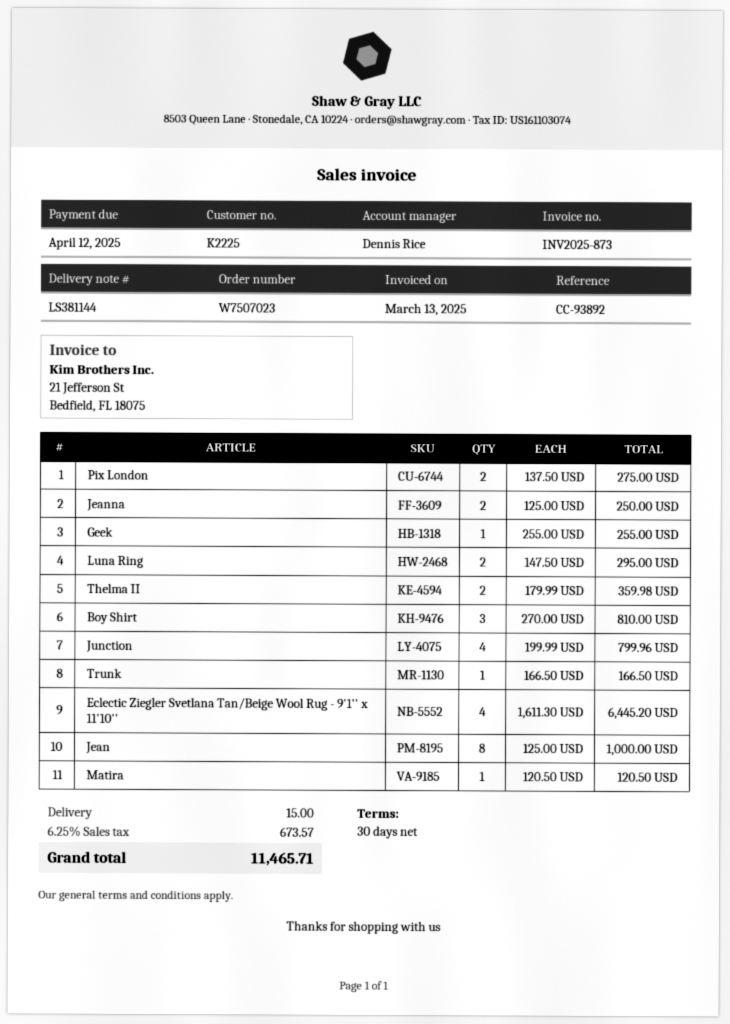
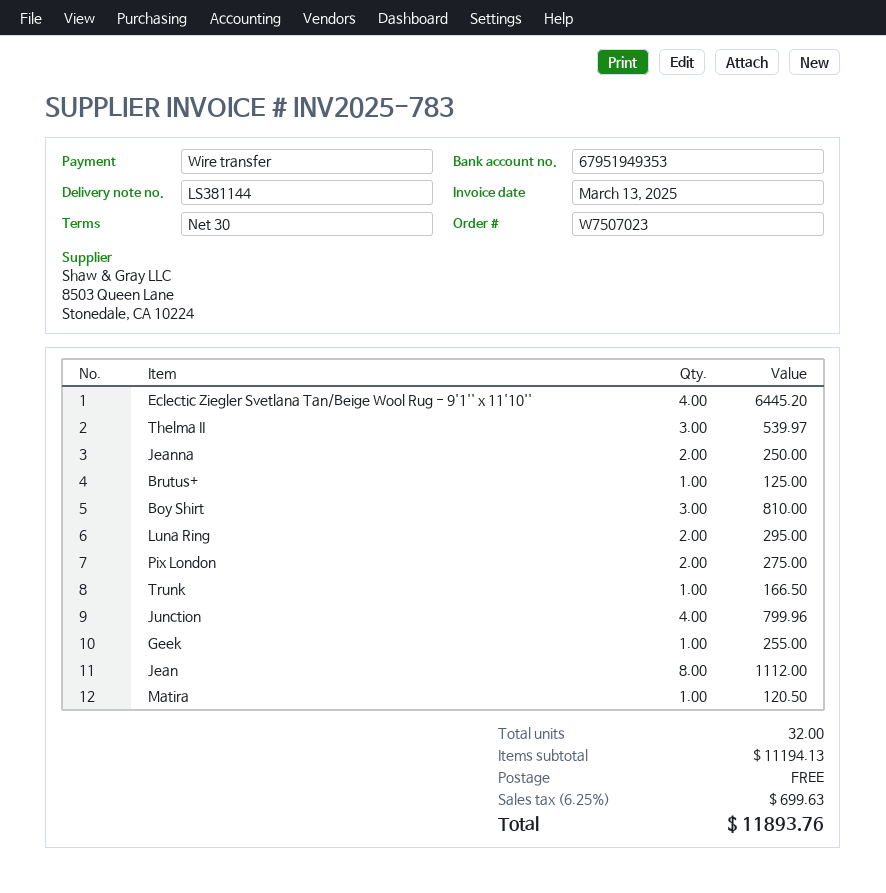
invoice number: INV2025-873 -> INV2025-783
Thelma II: 2 for 359.98 -> 3 for 539.97
Jean: 8 for 1000.00 -> 8 for 1112.00
Brutus+: none -> 1 for 125.00
shipping: 15.00 -> 0.00
tax: 6.25% = 673.57 -> 6.25% = 699.63
total: 11465.71 -> 11893.76

